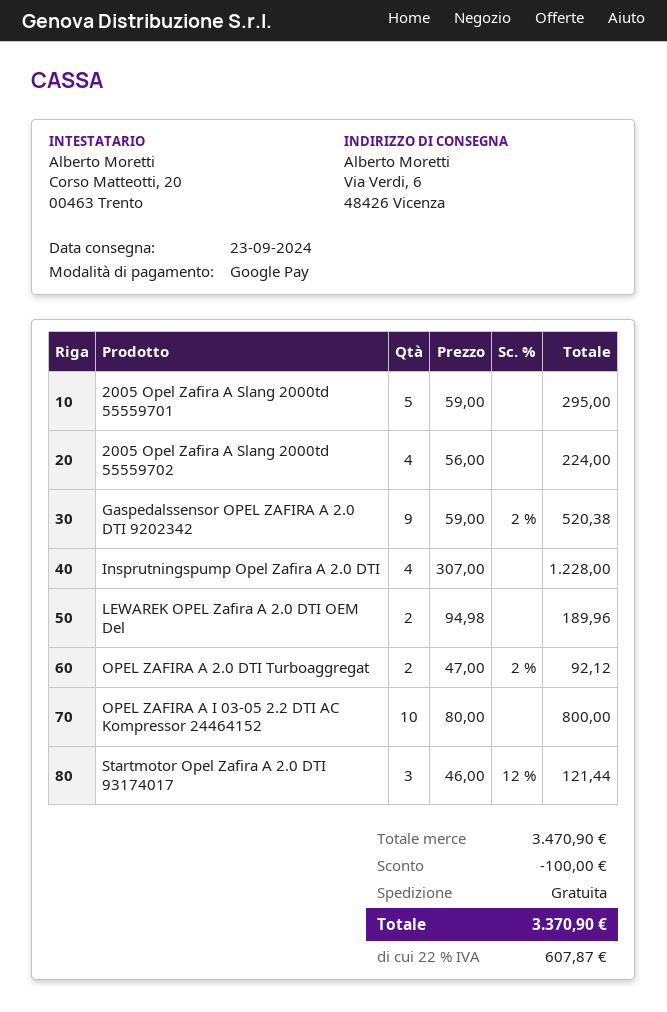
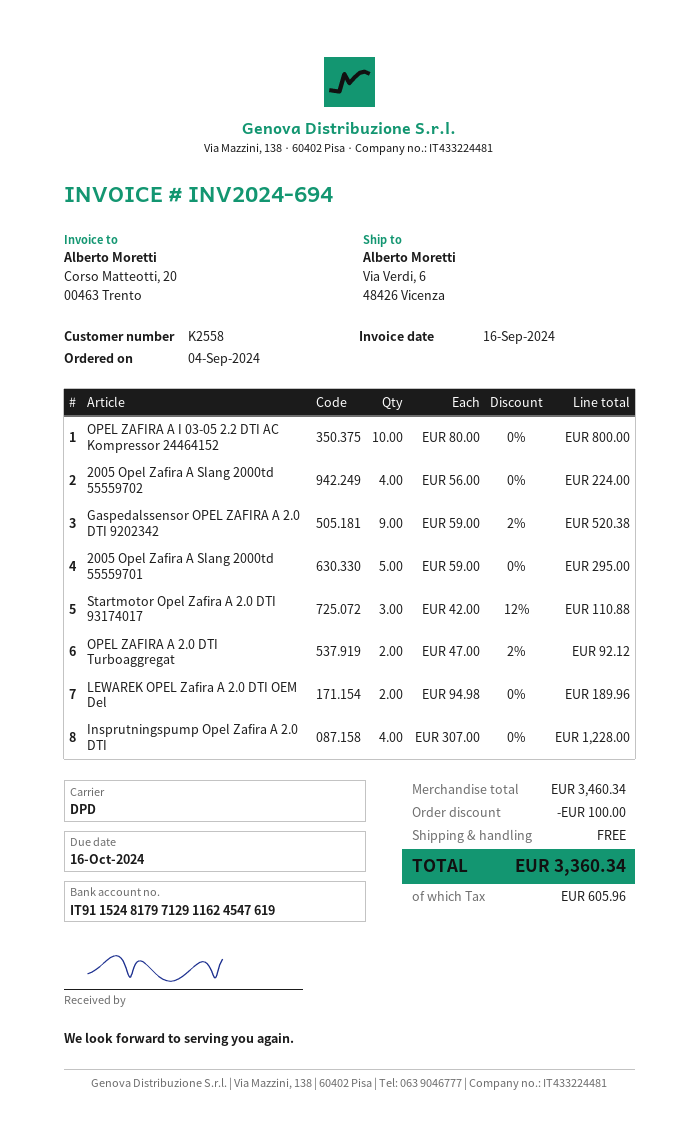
Startmotor Opel Zafira A 2.0 DTI 93174017: 3 x 46.00 - 12% = 121.44 -> 3 x 42.00 - 12% = 110.88
subtotal: 3470.90 -> 3460.34
tax: 607.87 -> 605.96
total: 3370.90 -> 3360.34

